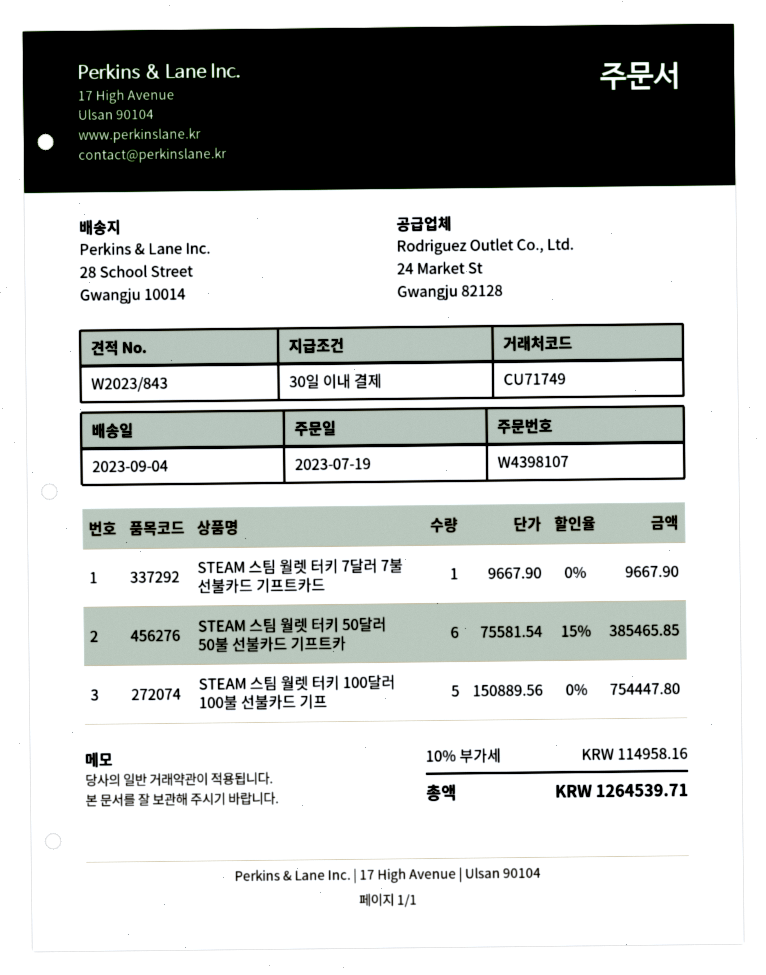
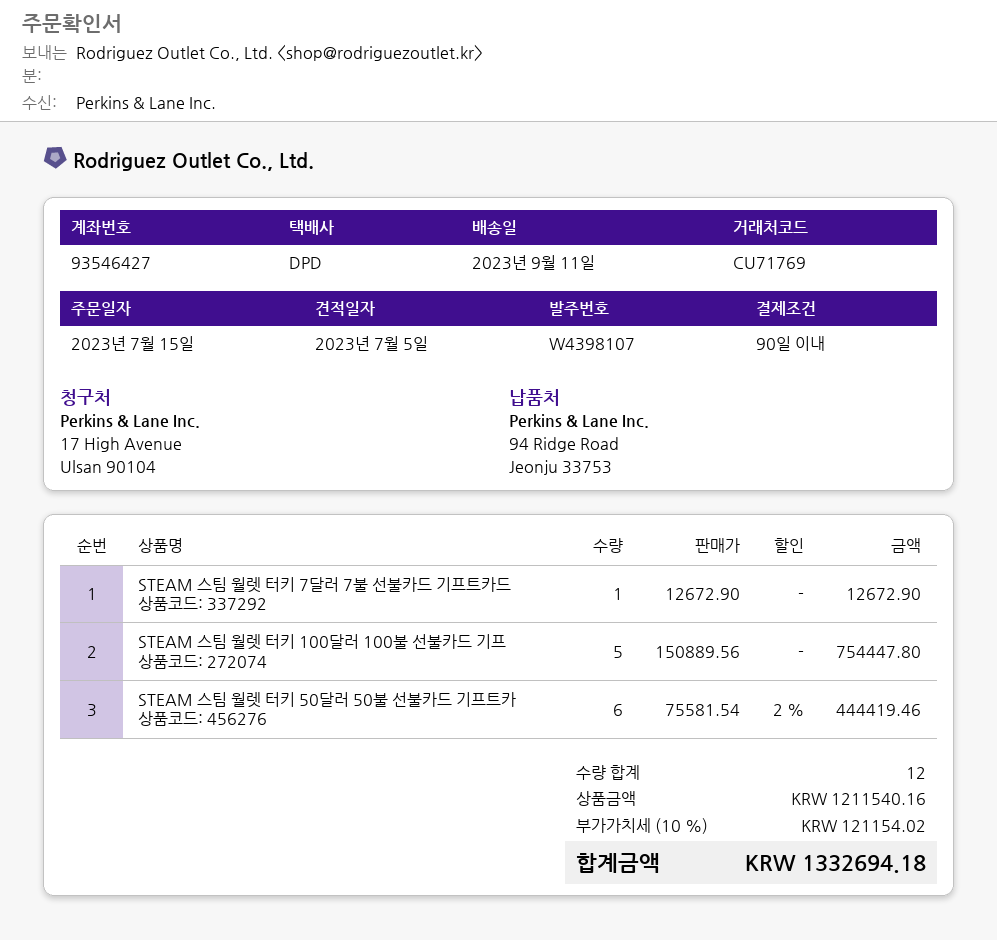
order date: 2023-07-19 -> 2023-07-15
delivery date: 2023-09-04 -> 2023-09-11
payment terms: 30 days -> 90 days
customer number: CU71749 -> CU71769
ship to: 28 School Street, Gwangju 10014 -> 94 Ridge Road, Jeonju 33753
STEAM 스팀 월렛 터키 7달러 7불 선불카드 기프트카드: 1 x 9667.90 = 9667.90 -> 1 x 12672.90 = 12672.90
STEAM 스팀 월렛 터키 50달러 50불 선불카드 기프트카: 6 x 75581.54 - 15% = 385465.85 -> 6 x 75581.54 - 2% = 444419.46
tax: 10% = 114958.16 -> 10% = 121154.02
total: 1264539.71 -> 1332694.18

